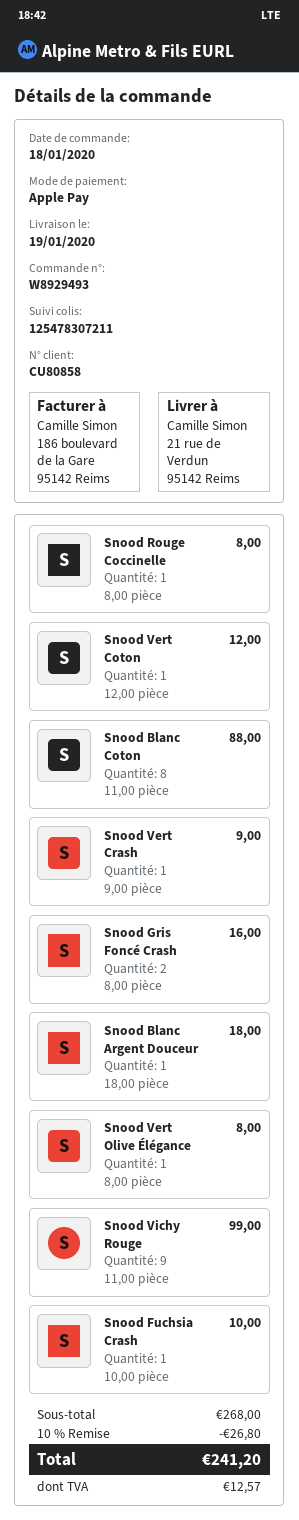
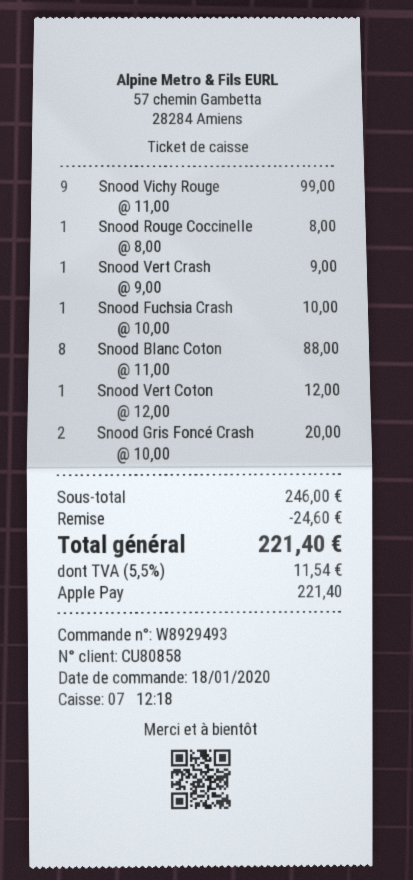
Snood Gris Foncé Crash: 2 x 8.00 = 16.00 -> 2 x 10.00 = 20.00
Snood Blanc Argent Douceur: 1 x 18.00 = 18.00 -> none
Snood Vert Olive Élégance: 1 x 8.00 = 8.00 -> none
subtotal: 268.00 -> 246.00
discount: 26.80 -> 24.60
tax: 12.57 -> 11.54
total: 241.20 -> 221.40

